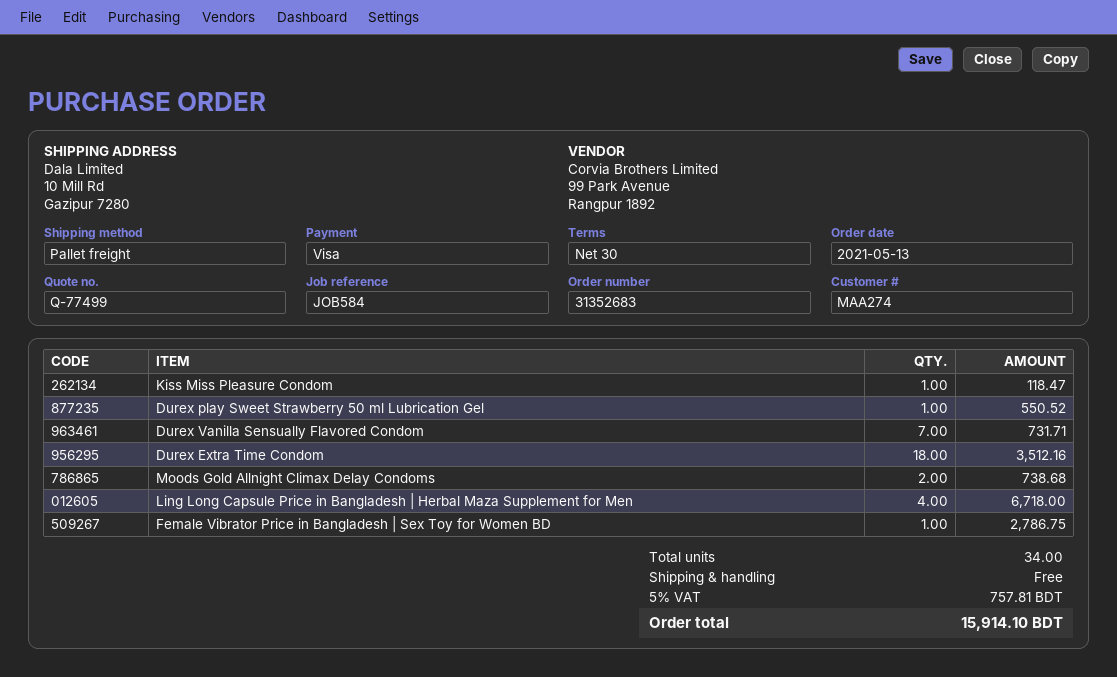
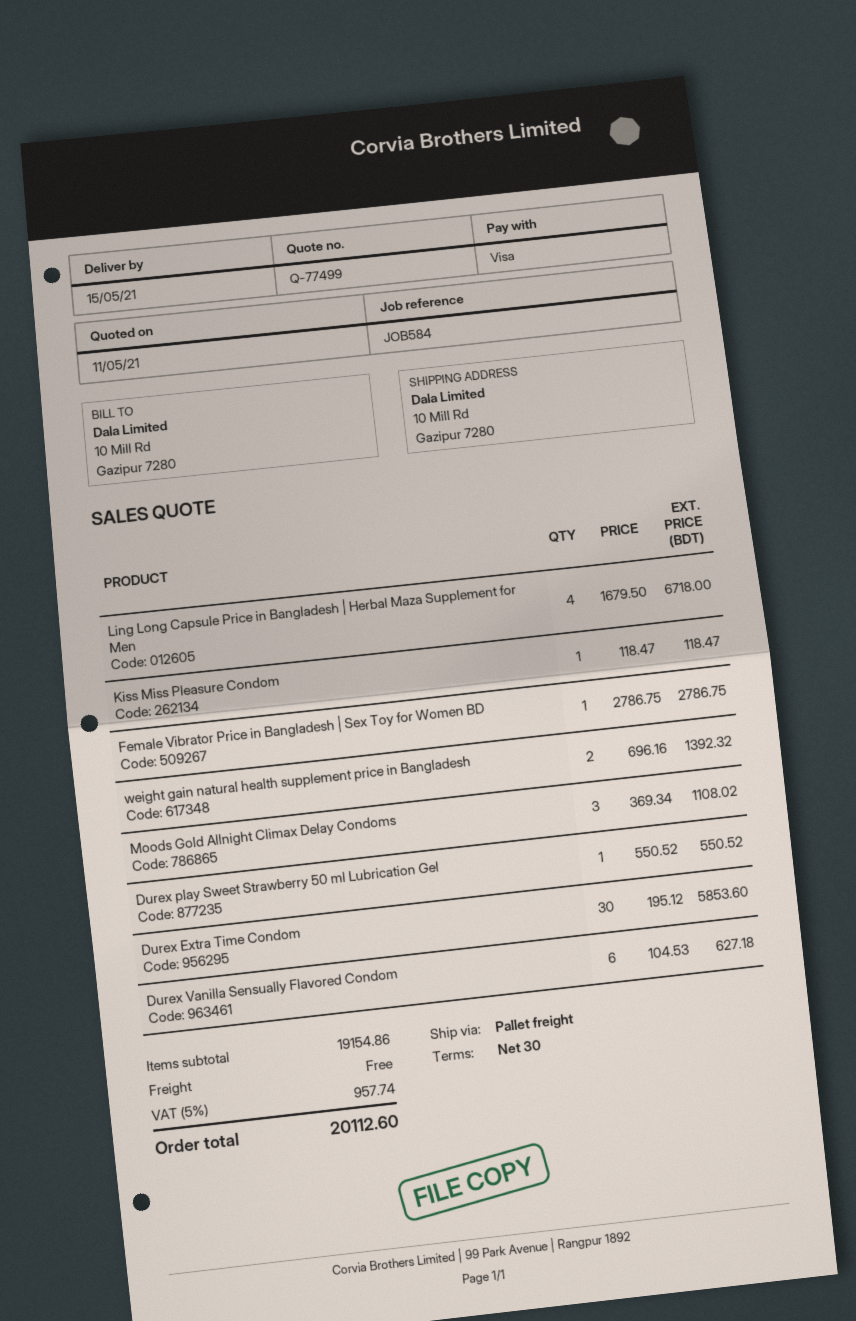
Durex Vanilla Sensually Flavored Condom: 7 for 731.71 -> 6 for 627.18
Durex Extra Time Condom: 18 for 3512.16 -> 30 for 5853.60
Moods Gold Allnight Climax Delay Condoms: 2 for 738.68 -> 3 for 1108.02
weight gain natural health supplement price in Bangladesh: none -> 2 for 1392.32
tax: 5% = 757.81 -> 5% = 957.74
total: 15914.10 -> 20112.60

